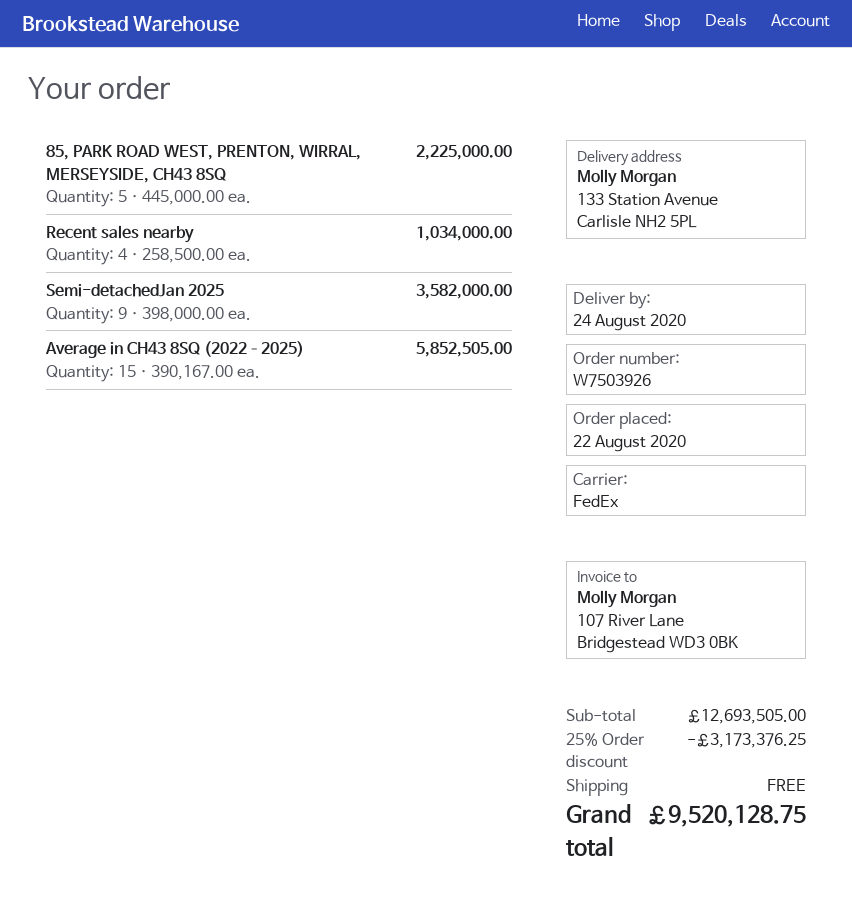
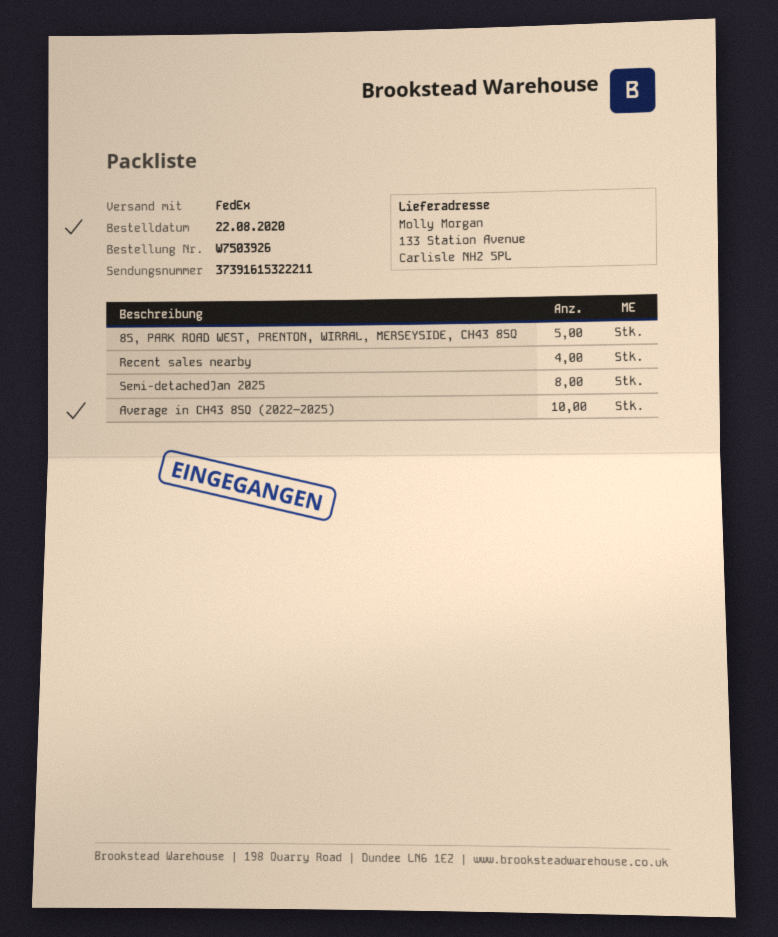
Semi-detachedJan 2025: 9 -> 8
Average in CH43 8SQ (2022–2025): 15 -> 10

